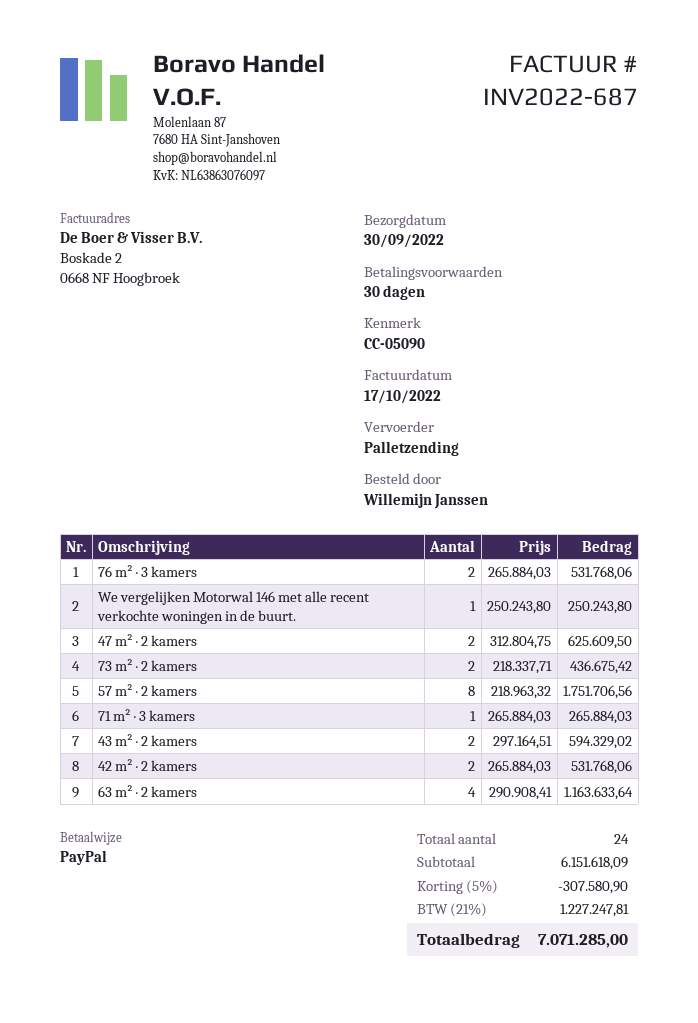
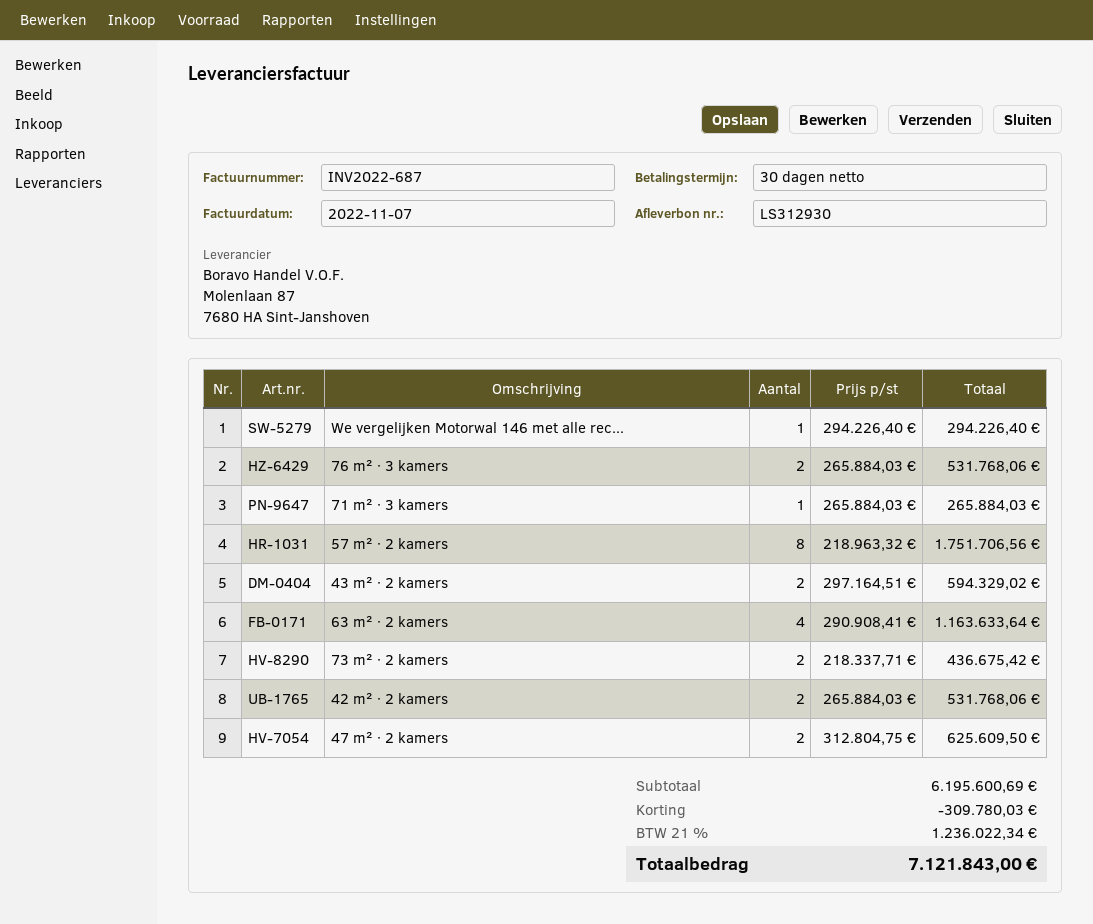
invoice date: 2022-10-17 -> 2022-11-07
We vergelijken Motorwal 146 met alle recent verkochte woningen in de buurt.: 1 x 250243.80 = 250243.80 -> 1 x 294226.40 = 294226.40
subtotal: 6151618.09 -> 6195600.69
discount: 307580.90 -> 309780.03
tax: 21% = 1227247.81 -> 21% = 1236022.34
total: 7071285.00 -> 7121843.00

